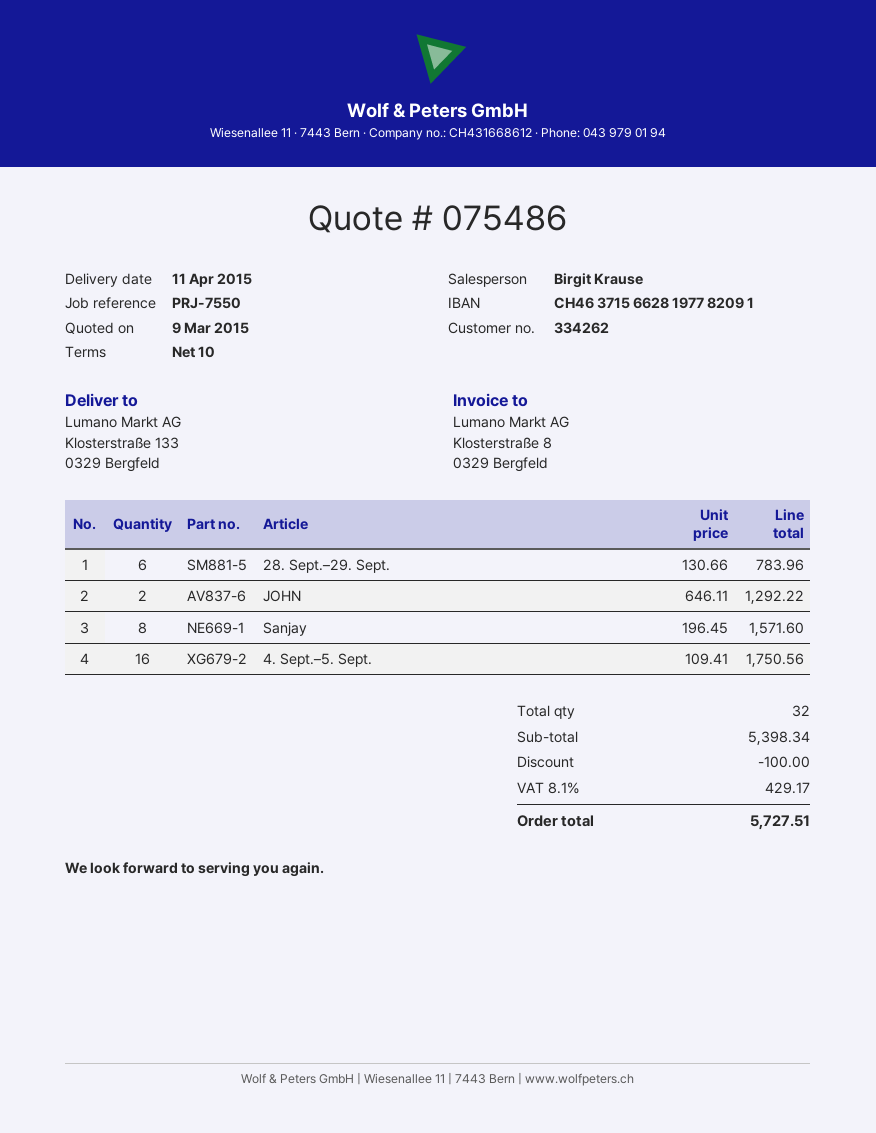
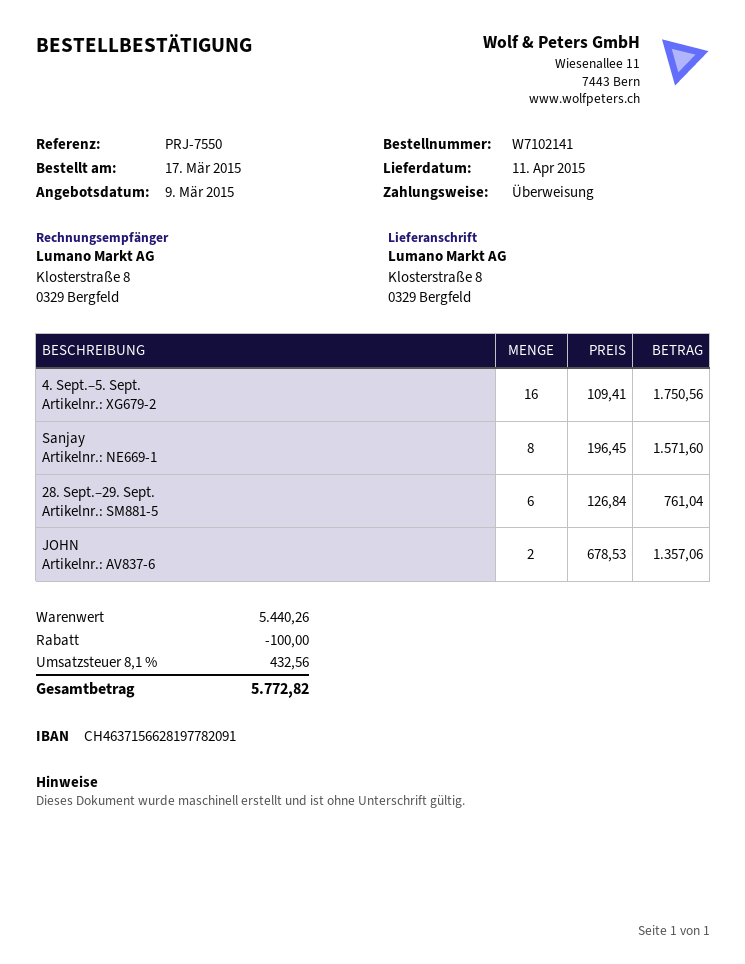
ship to: Klosterstraße 133, 0329 Bergfeld -> Klosterstraße 8, 0329 Bergfeld
28. Sept.–29. Sept.: 6 x 130.66 = 783.96 -> 6 x 126.84 = 761.04
JOHN: 2 x 646.11 = 1292.22 -> 2 x 678.53 = 1357.06
subtotal: 5398.34 -> 5440.26
tax: 8.1% = 429.17 -> 8.1% = 432.56
total: 5727.51 -> 5772.82

